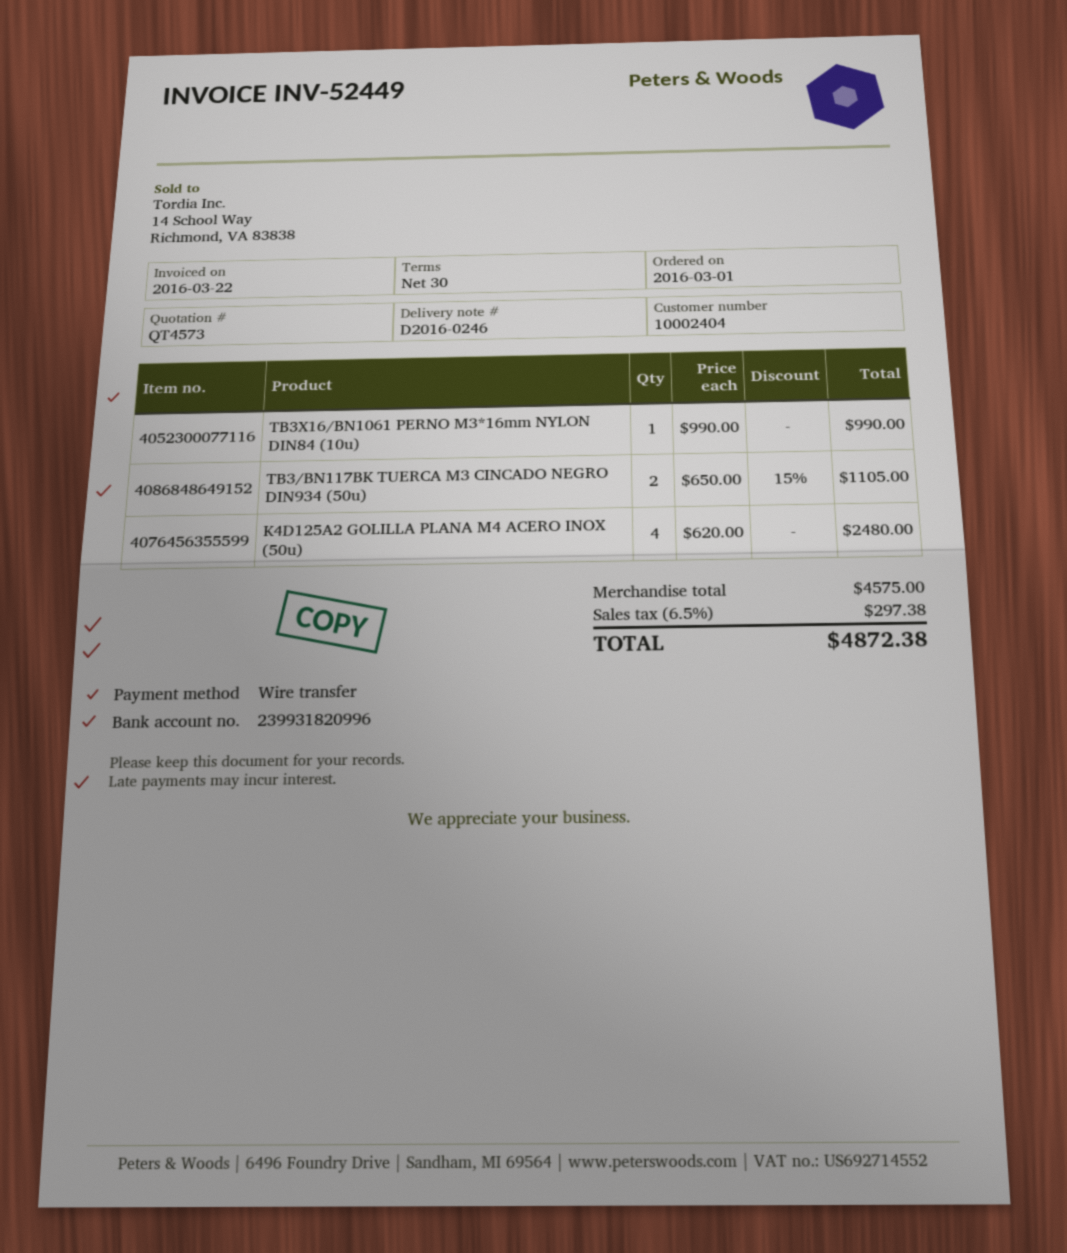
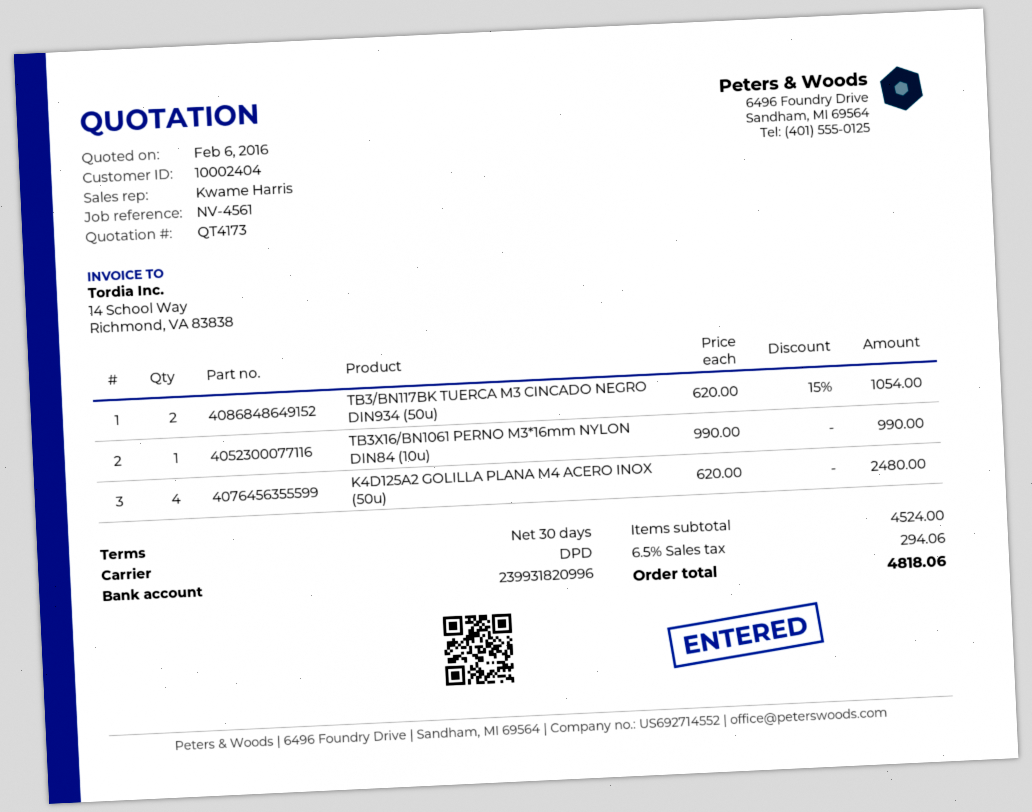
quote number: QT4573 -> QT4173
TB3/BN117BK TUERCA M3 CINCADO NEGRO DIN934 (50u): 2 x 650.00 - 15% = 1105.00 -> 2 x 620.00 - 15% = 1054.00
subtotal: 4575.00 -> 4524.00
tax: 6.5% = 297.38 -> 6.5% = 294.06
total: 4872.38 -> 4818.06

